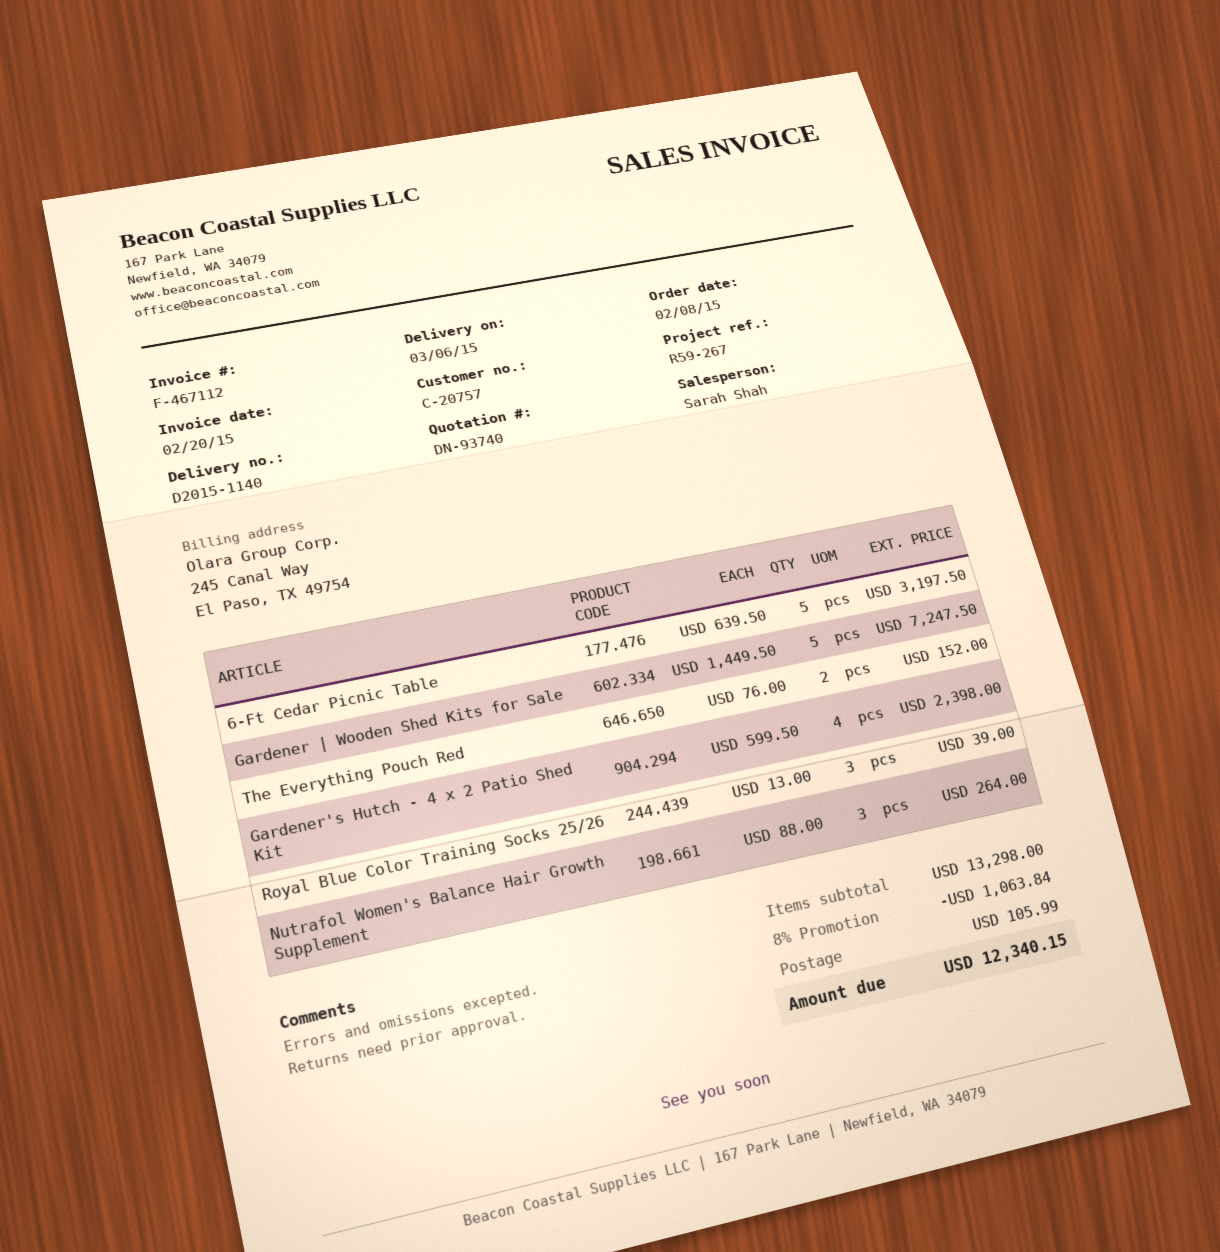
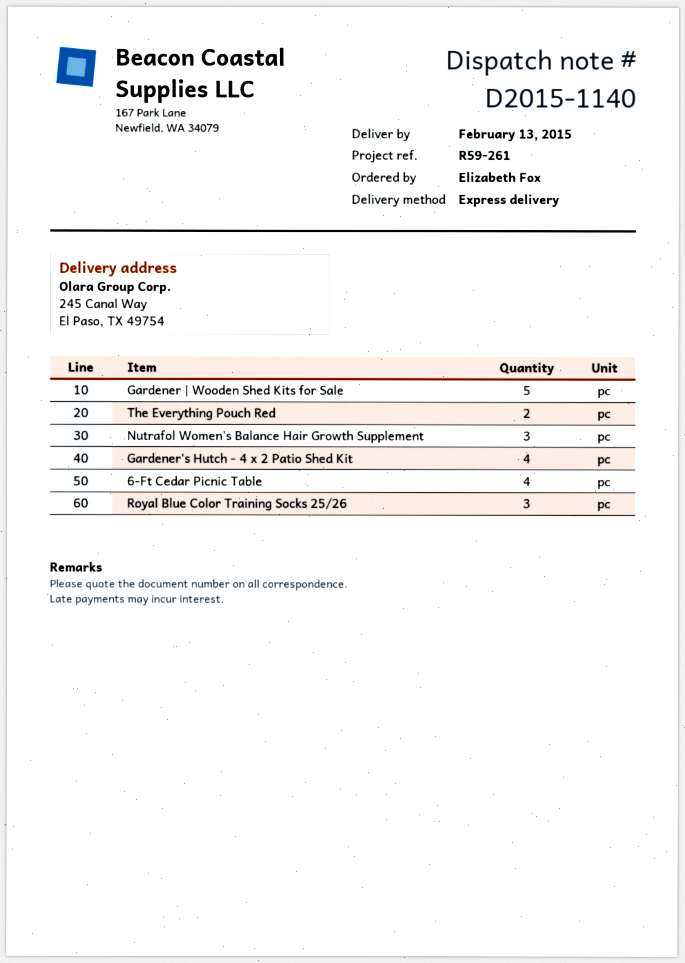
delivery date: 2015-03-06 -> 2015-02-13
reference: R59-267 -> R59-261
6-Ft Cedar Picnic Table: 5 -> 4

